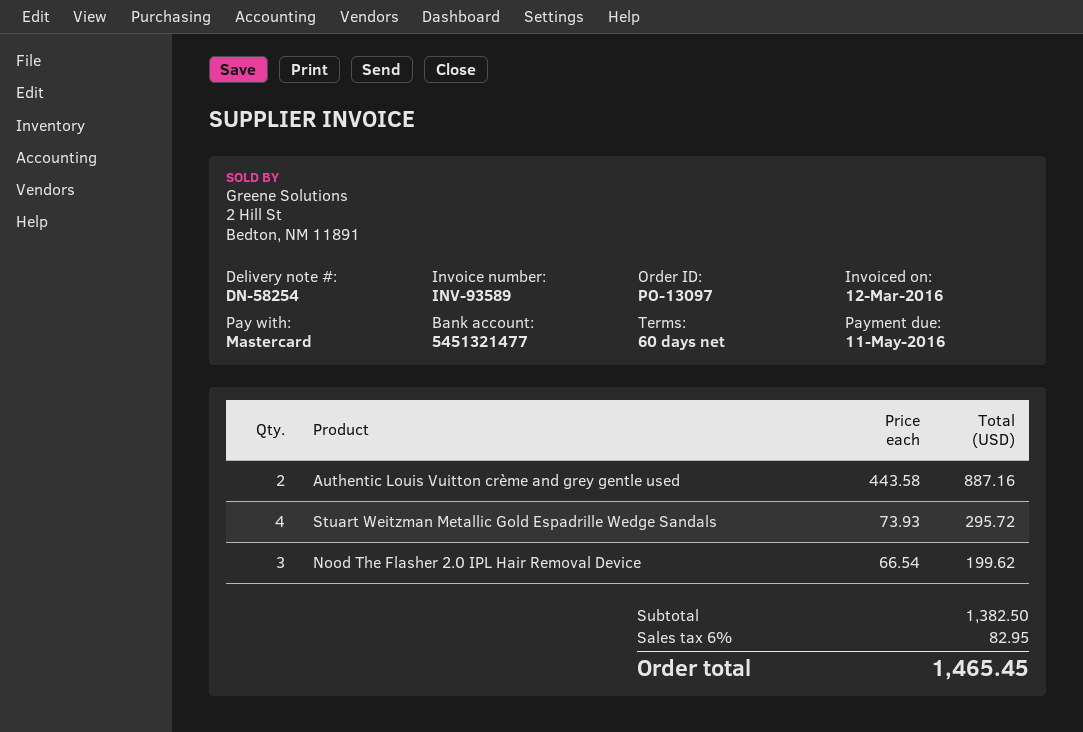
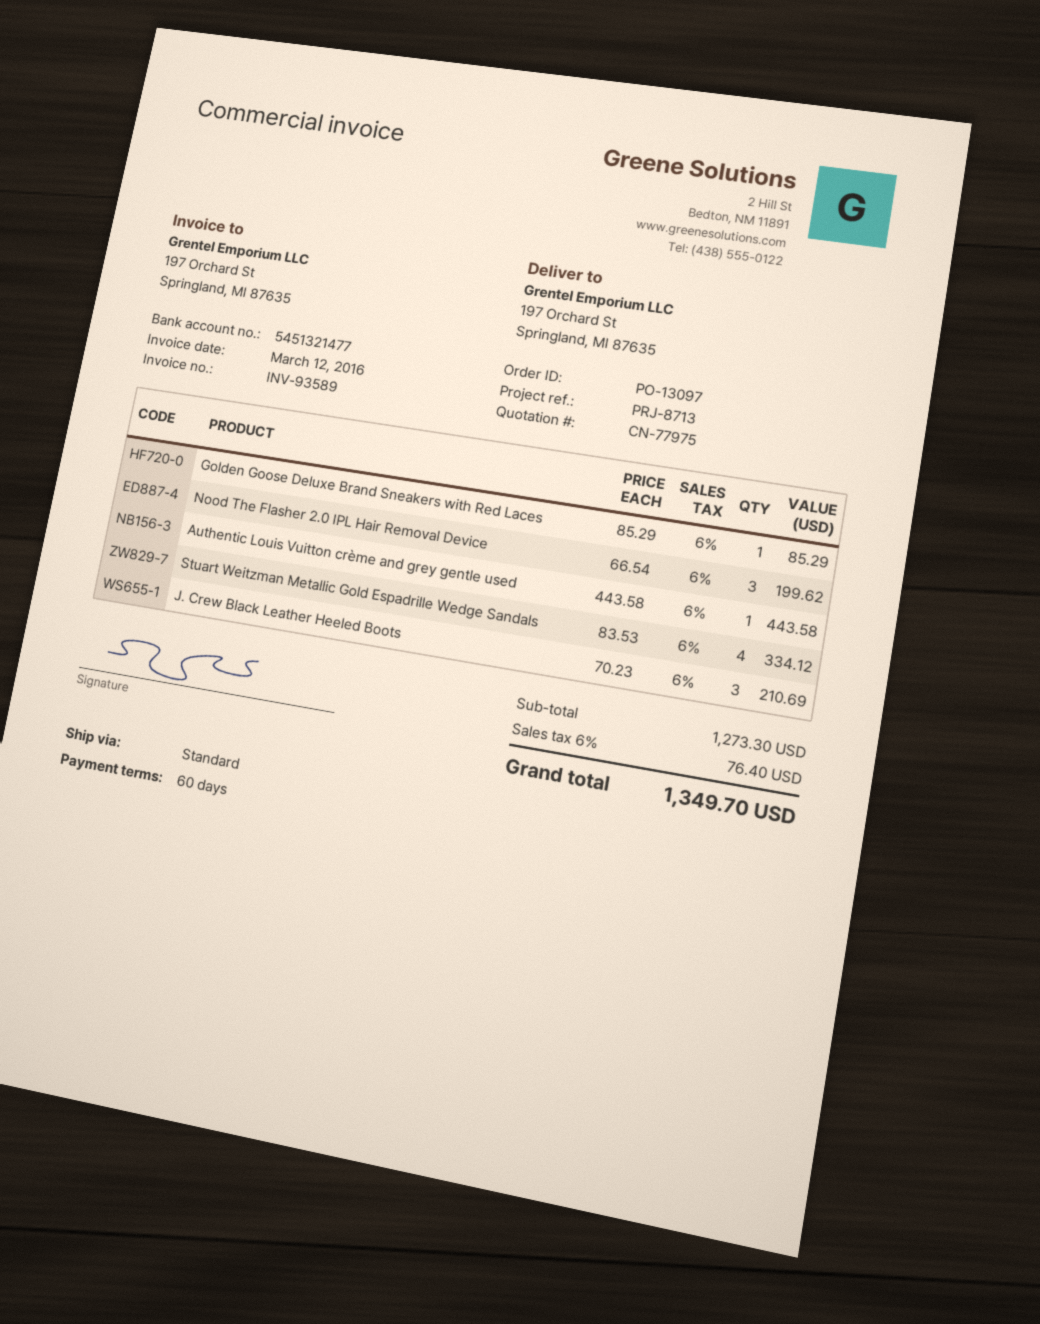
Authentic Louis Vuitton crème and grey gentle used: 2 x 443.58 = 887.16 -> 1 x 443.58 = 443.58
Stuart Weitzman Metallic Gold Espadrille Wedge Sandals: 4 x 73.93 = 295.72 -> 4 x 83.53 = 334.12
Golden Goose Deluxe Brand Sneakers with Red Laces: none -> 1 x 85.29 = 85.29
J. Crew Black Leather Heeled Boots: none -> 3 x 70.23 = 210.69
subtotal: 1382.50 -> 1273.30
tax: 6% = 82.95 -> 6% = 76.40
total: 1465.45 -> 1349.70

